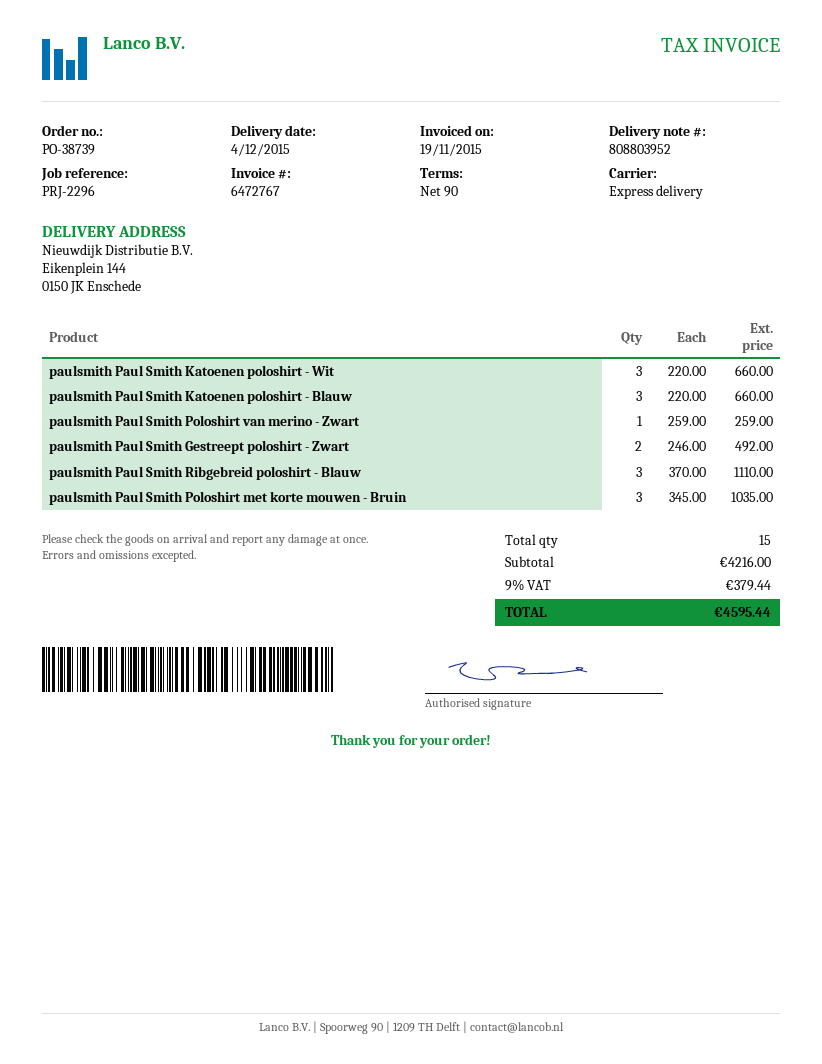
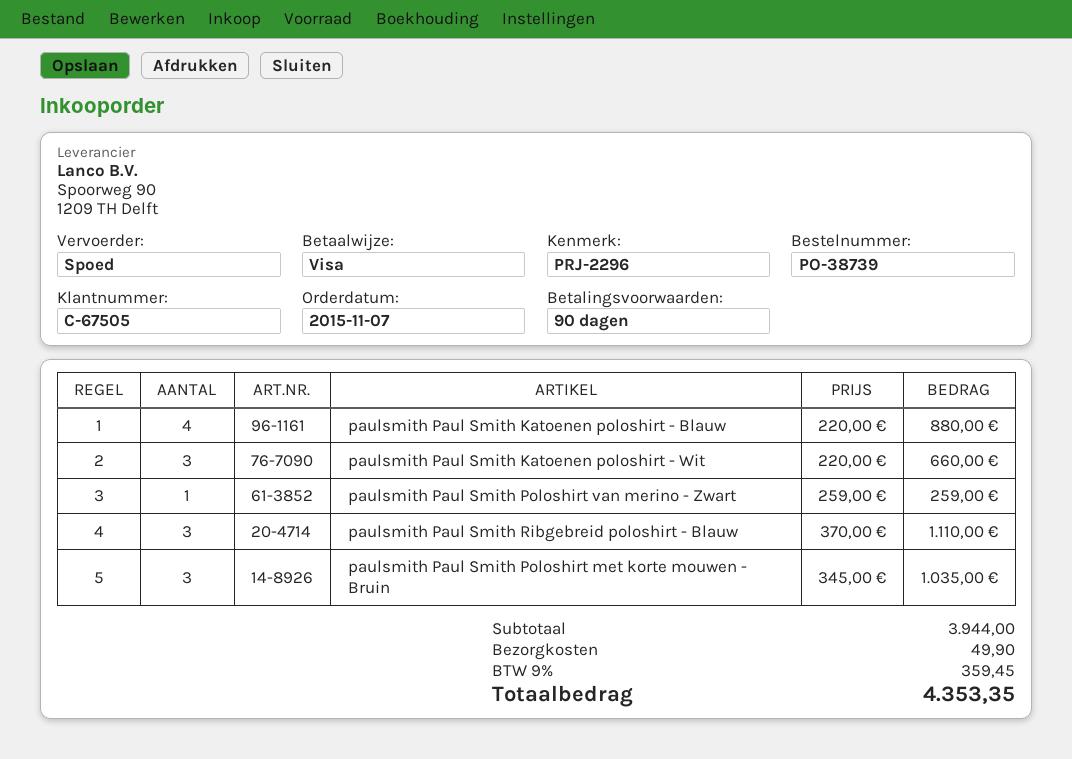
paulsmith Paul Smith Katoenen poloshirt - Blauw: 3 x 220.00 = 660.00 -> 4 x 220.00 = 880.00
paulsmith Paul Smith Gestreept poloshirt - Zwart: 2 x 246.00 = 492.00 -> none
subtotal: 4216.00 -> 3944.00
shipping: none -> 49.90
tax: 9% = 379.44 -> 9% = 359.45
total: 4595.44 -> 4353.35

